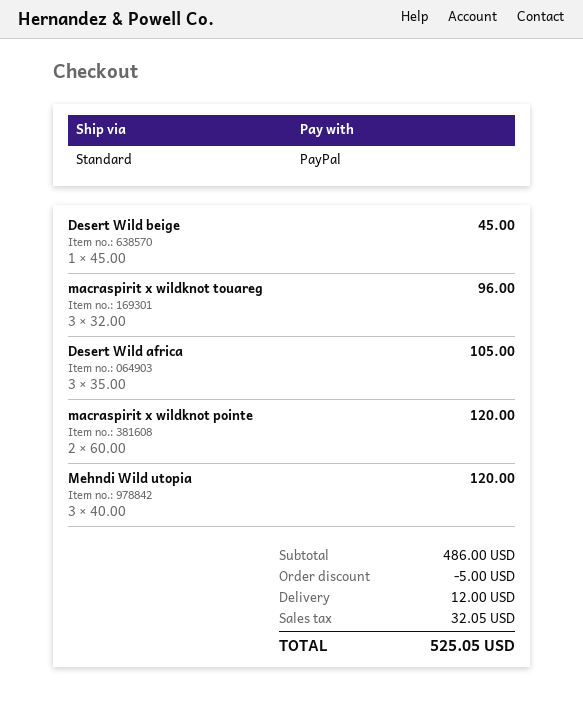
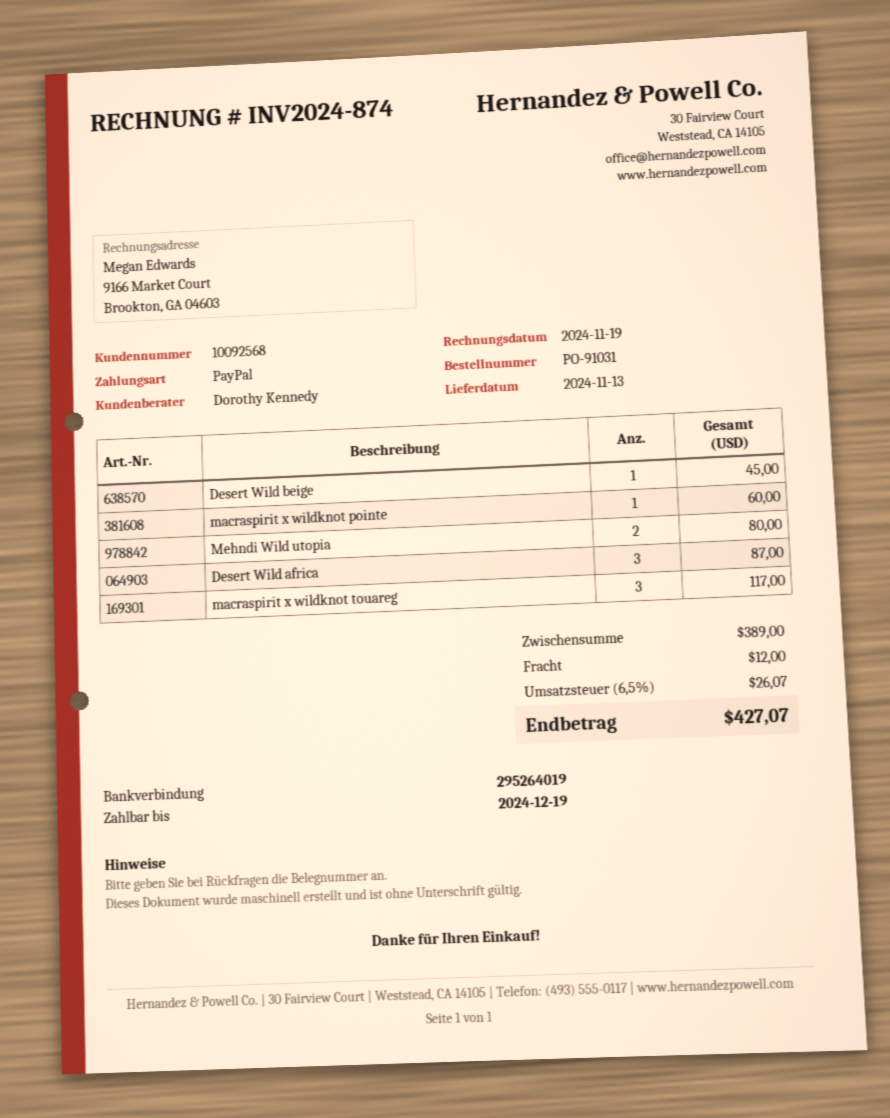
macraspirit x wildknot touareg: 3 for 96.00 -> 3 for 117.00
Desert Wild africa: 3 for 105.00 -> 3 for 87.00
macraspirit x wildknot pointe: 2 for 120.00 -> 1 for 60.00
Mehndi Wild utopia: 3 for 120.00 -> 2 for 80.00
subtotal: 486.00 -> 389.00
discount: 5.00 -> none
tax: 32.05 -> 26.07
total: 525.05 -> 427.07

